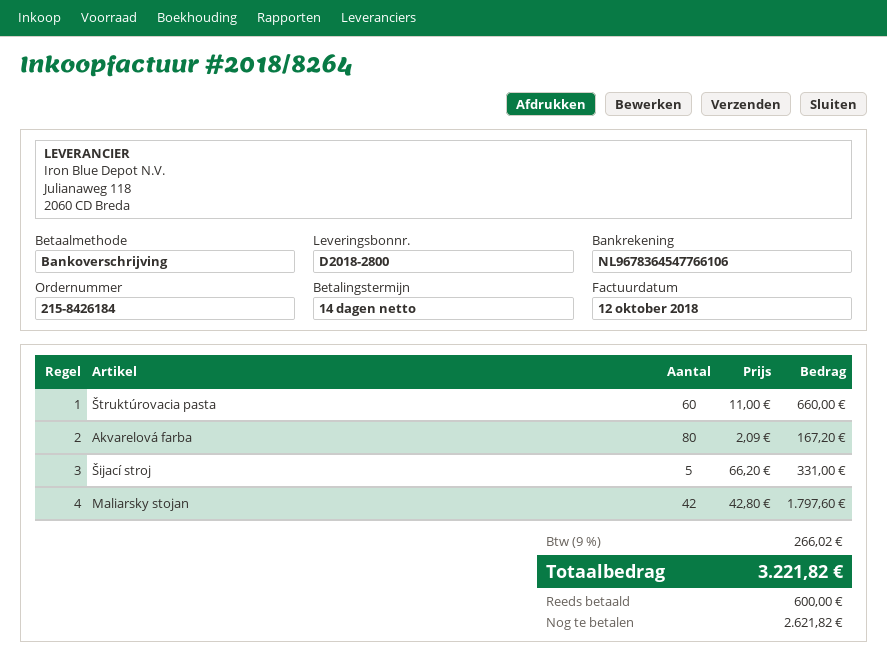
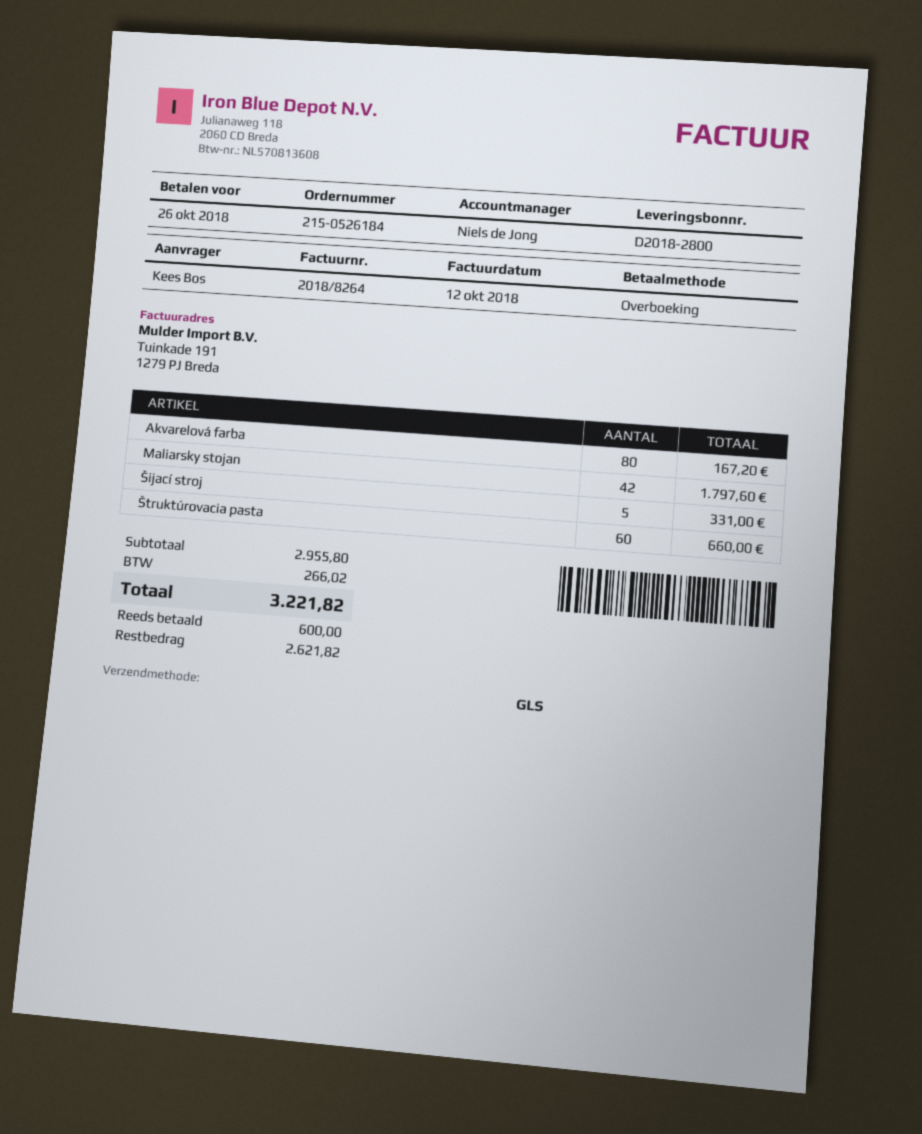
order number: 215-8426184 -> 215-0526184

